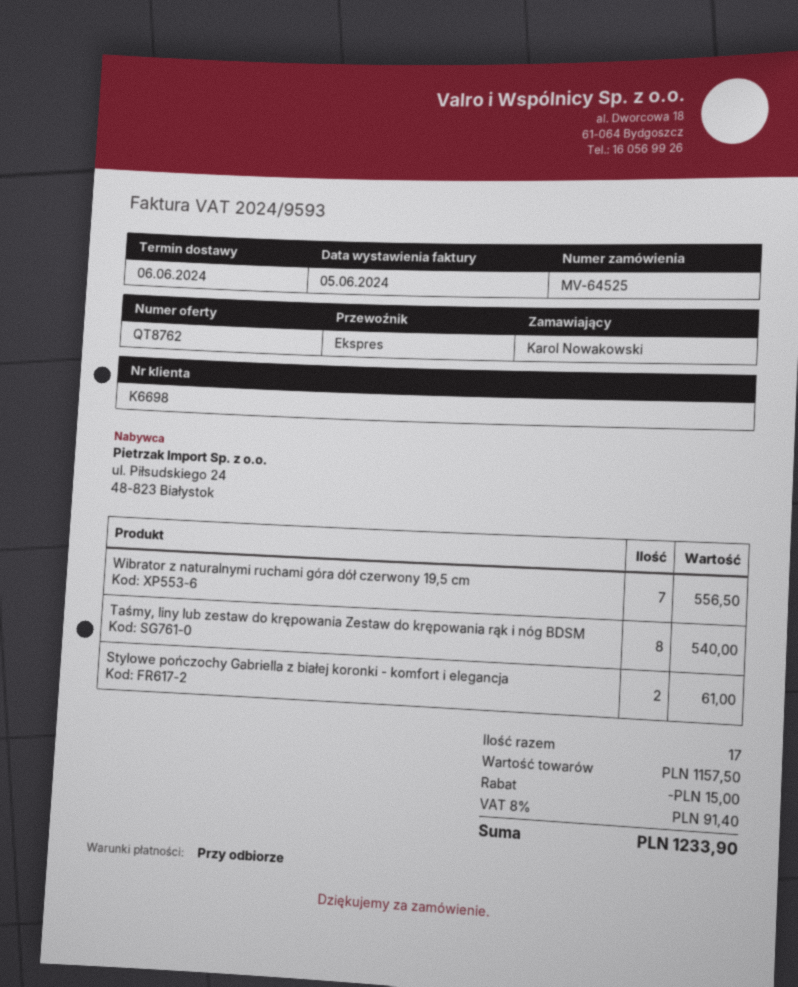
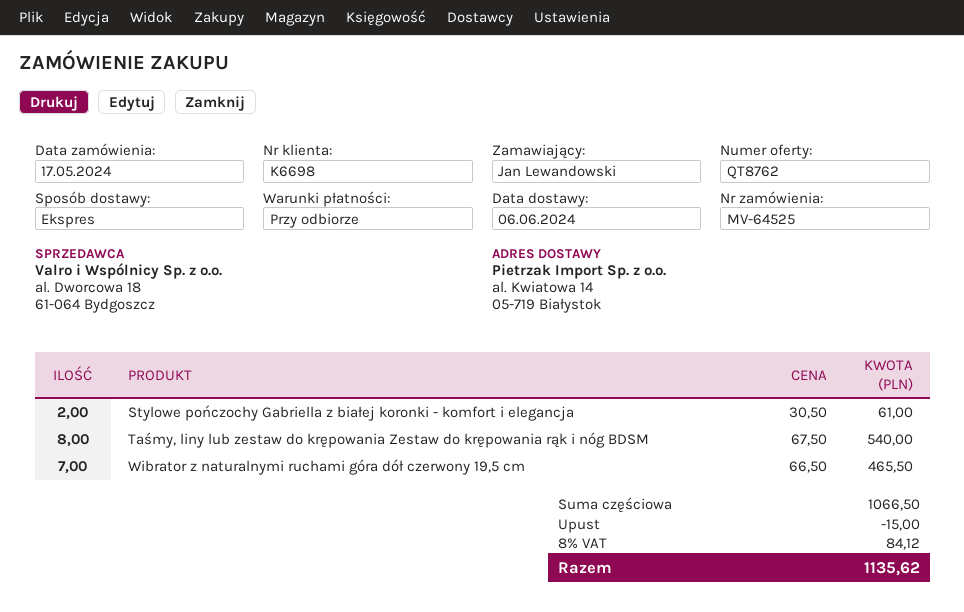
ordered by: Karol Nowakowski -> Jan Lewandowski
Wibrator z naturalnymi ruchami góra dół czerwony 19,5 cm: 7 for 556.50 -> 7 for 465.50
subtotal: 1157.50 -> 1066.50
tax: 8% = 91.40 -> 8% = 84.12
total: 1233.90 -> 1135.62

